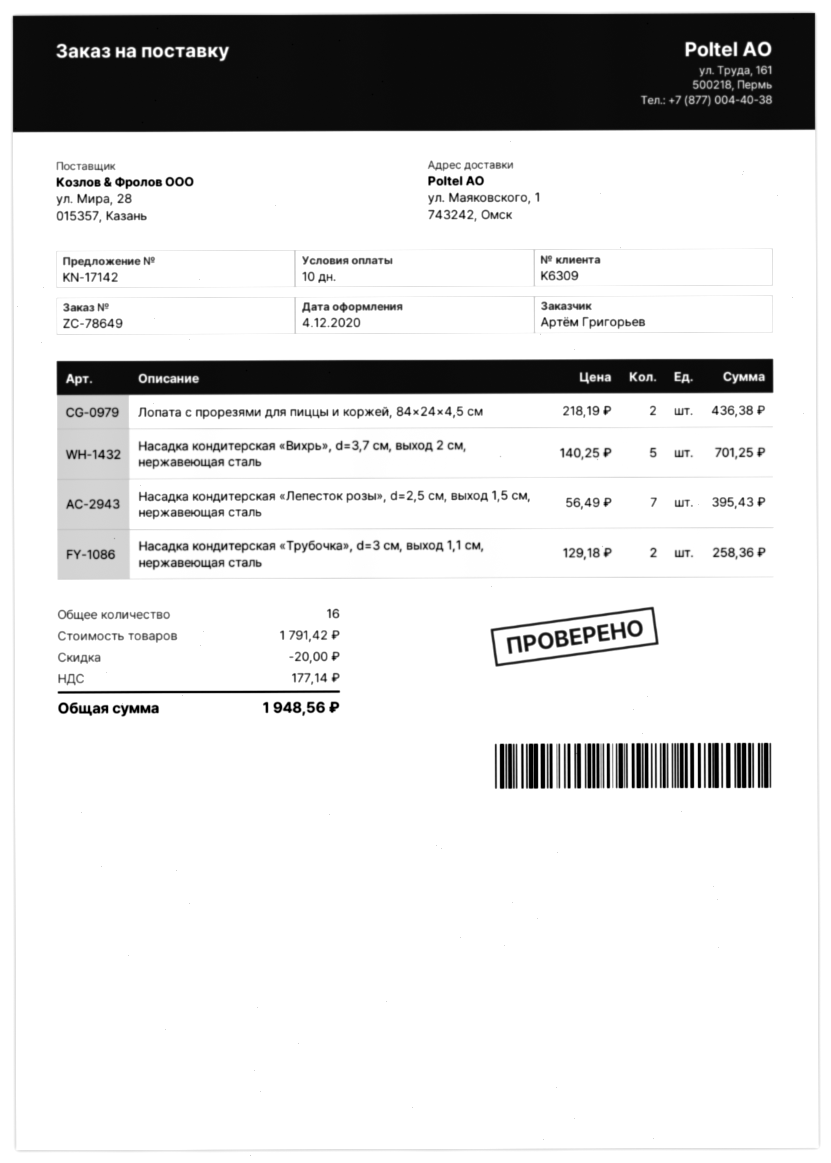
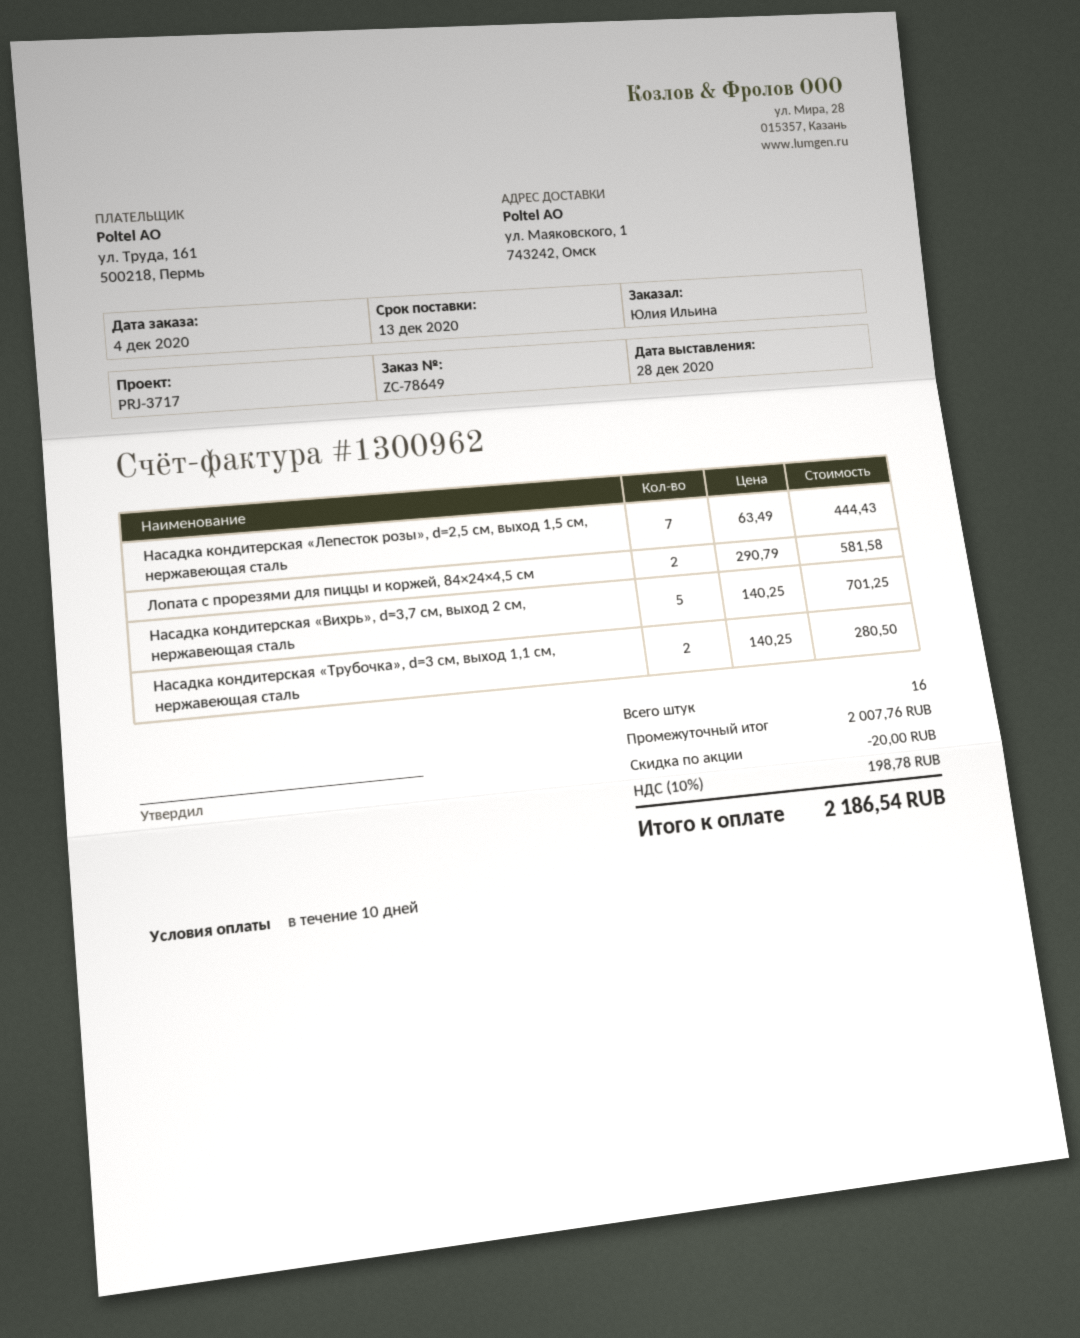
ordered by: Артём Григорьев -> Юлия Ильина
Лопата с прорезями для пиццы и коржей, 84×24×4,5 см: 2 x 218.19 = 436.38 -> 2 x 290.79 = 581.58
Насадка кондитерская «Лепесток розы», d=2,5 см, выход 1,5 см, нержавеющая сталь: 7 x 56.49 = 395.43 -> 7 x 63.49 = 444.43
Насадка кондитерская «Трубочка», d=3 см, выход 1,1 см, нержавеющая сталь: 2 x 129.18 = 258.36 -> 2 x 140.25 = 280.50
subtotal: 1791.42 -> 2007.76
tax: 177.14 -> 198.78
total: 1948.56 -> 2186.54

